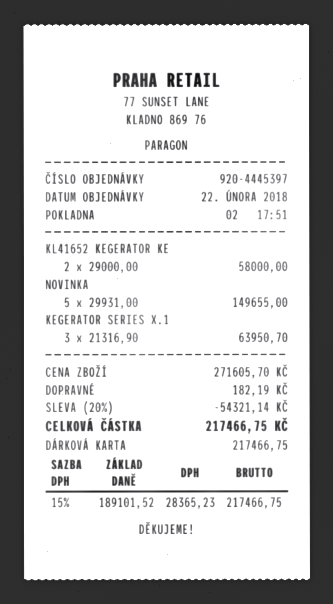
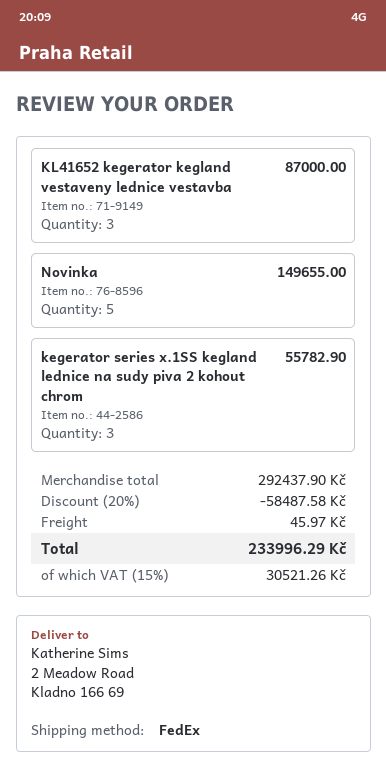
KL41652 KEGERATOR KE: 2 for 58000.00 -> 3 for 87000.00
KEGERATOR SERIES X.1: 3 for 63950.70 -> 3 for 55782.90
subtotal: 271605.70 -> 292437.90
discount: 20% = 54321.14 -> 20% = 58487.58
shipping: 182.19 -> 45.97
tax: 15% = 28365.23 -> 15% = 30521.26
total: 217466.75 -> 233996.29

